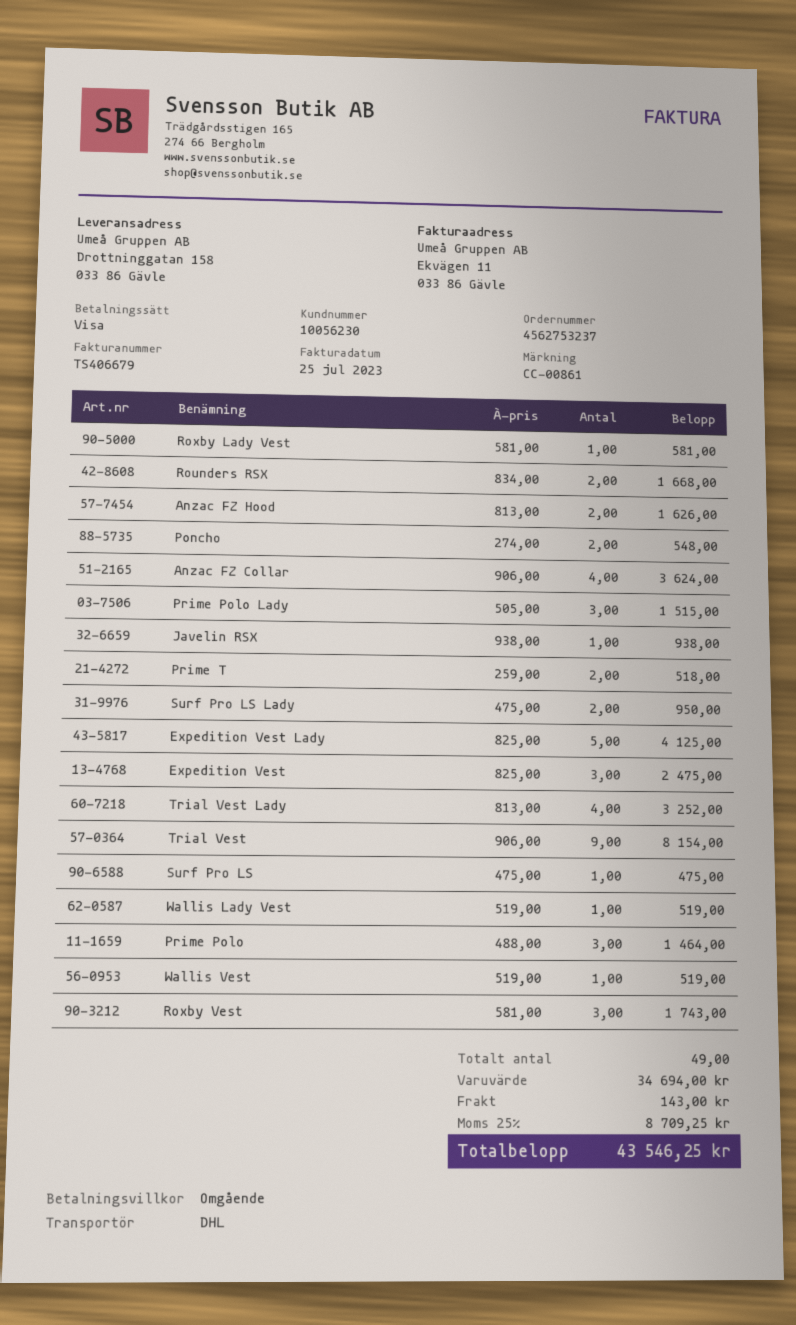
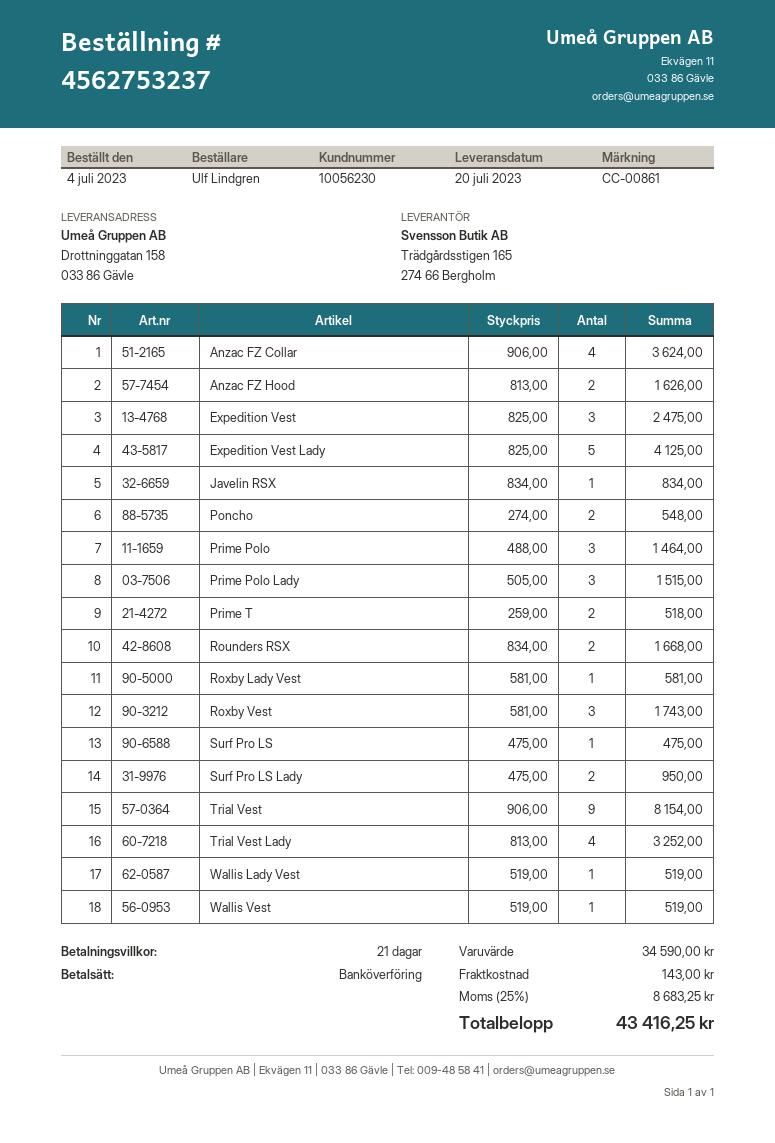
payment terms: on receipt -> 21 days
payment method: Visa -> bank transfer
Javelin RSX: 1 x 938.00 = 938.00 -> 1 x 834.00 = 834.00
subtotal: 34694.00 -> 34590.00
tax: 25% = 8709.25 -> 25% = 8683.25
total: 43546.25 -> 43416.25

